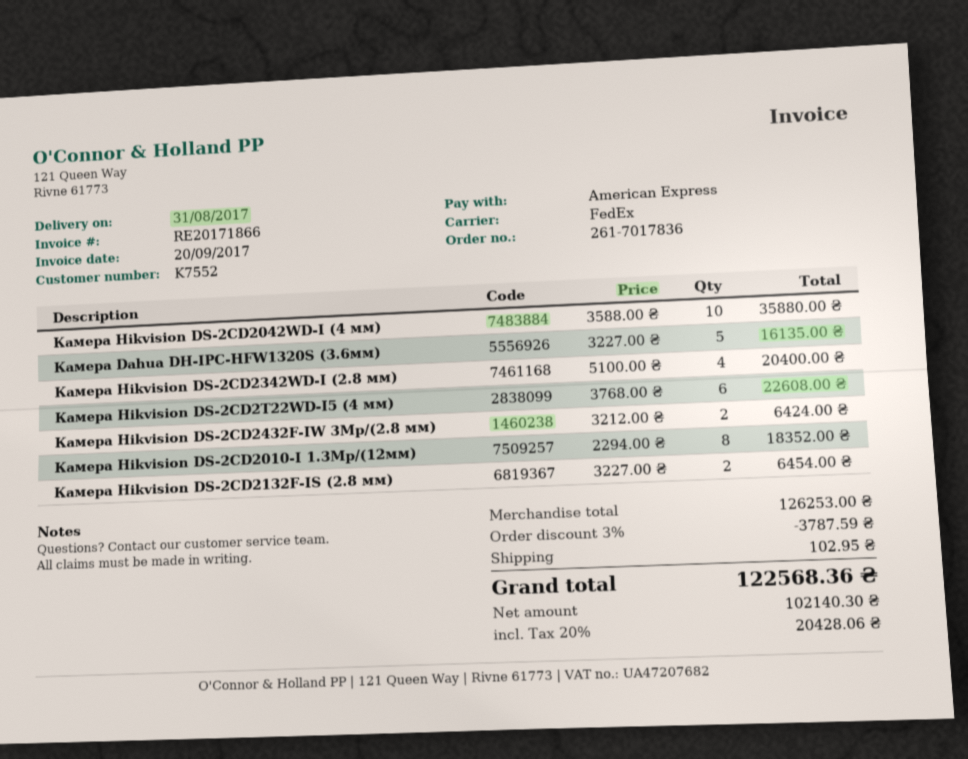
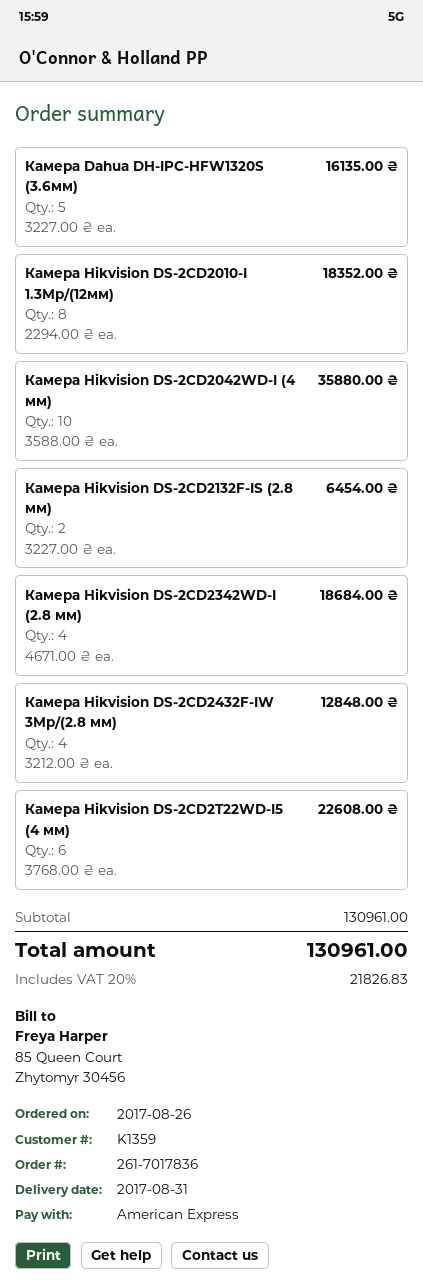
customer number: K7552 -> K1359
Камера Hikvision DS-2CD2342WD-I (2.8 мм): 4 x 5100.00 = 20400.00 -> 4 x 4671.00 = 18684.00
Камера Hikvision DS-2CD2432F-IW 3Мр/(2.8 мм): 2 x 3212.00 = 6424.00 -> 4 x 3212.00 = 12848.00
subtotal: 126253.00 -> 130961.00
discount: 3% = 3787.59 -> none
shipping: 102.95 -> none
tax: 20% = 20428.06 -> 20% = 21826.83
total: 122568.36 -> 130961.00

